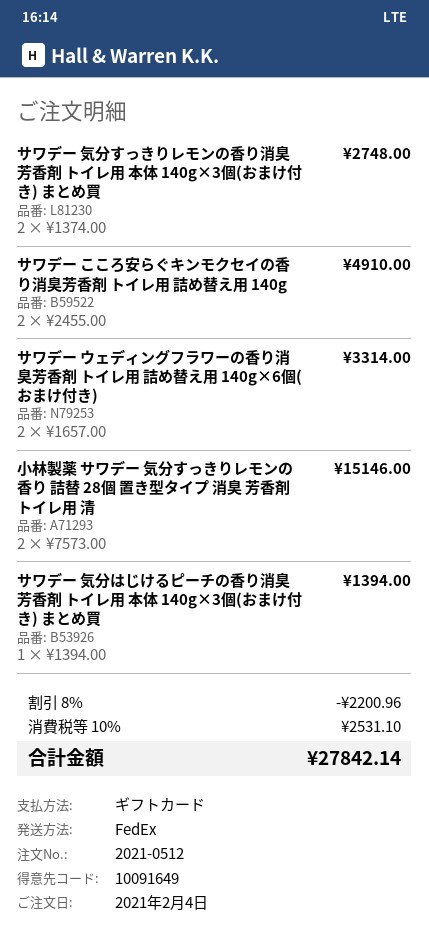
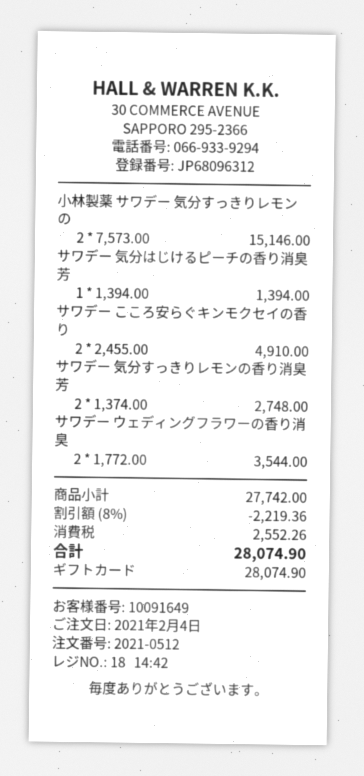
サワデー ウェディングフラワーの香り消臭芳香剤 トイレ用 詰め替え用 140g×6個(おまけ付き): 2 x 1657.00 = 3314.00 -> 2 x 1772.00 = 3544.00
discount: 8% = 2200.96 -> 8% = 2219.36
tax: 2531.10 -> 2552.26
total: 27842.14 -> 28074.90

